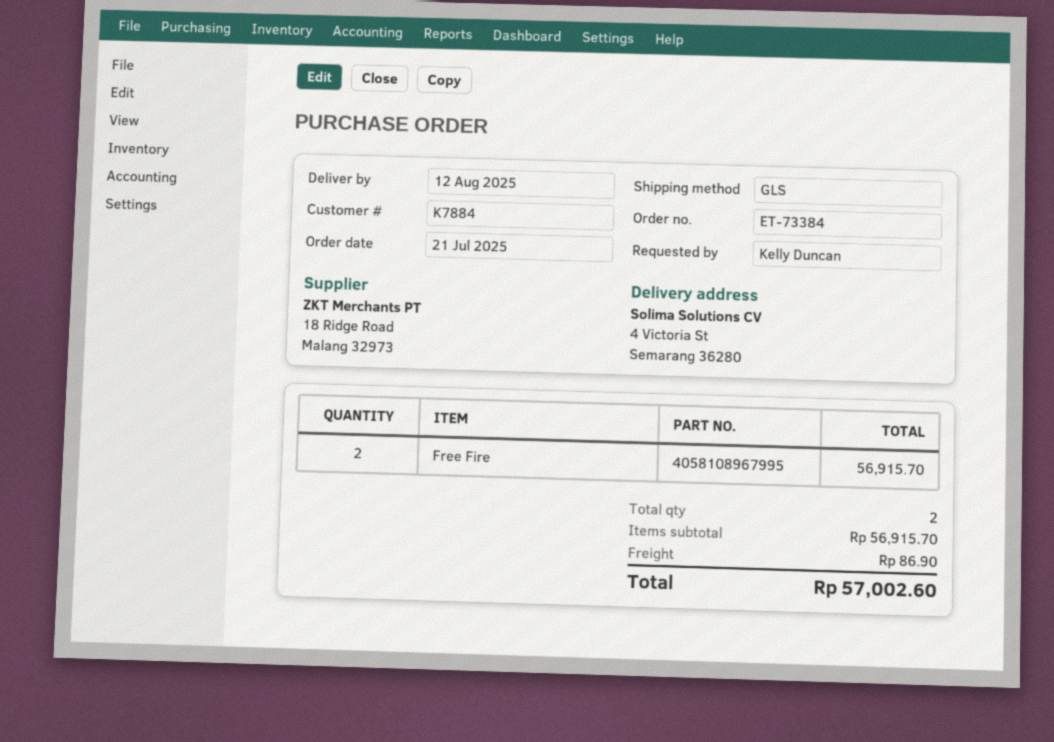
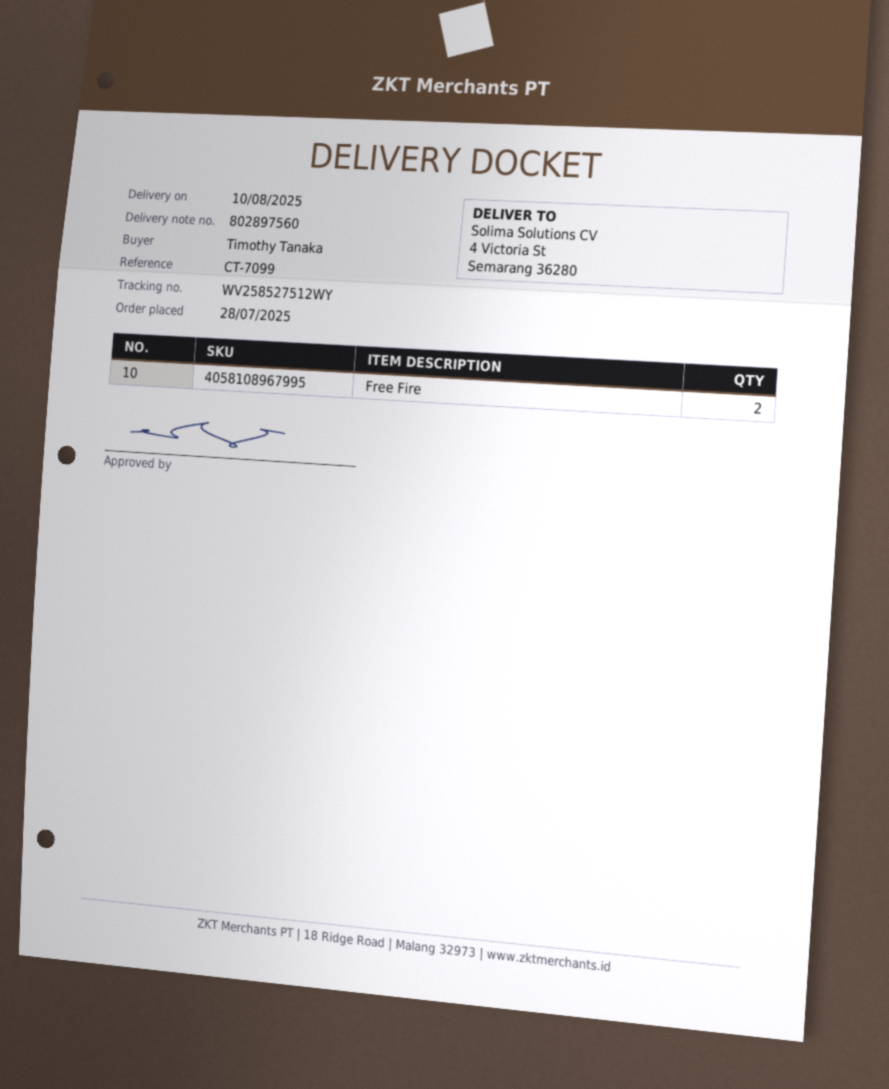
order date: 2025-07-21 -> 2025-07-28
delivery date: 2025-08-12 -> 2025-08-10
ordered by: Kelly Duncan -> Timothy Tanaka

